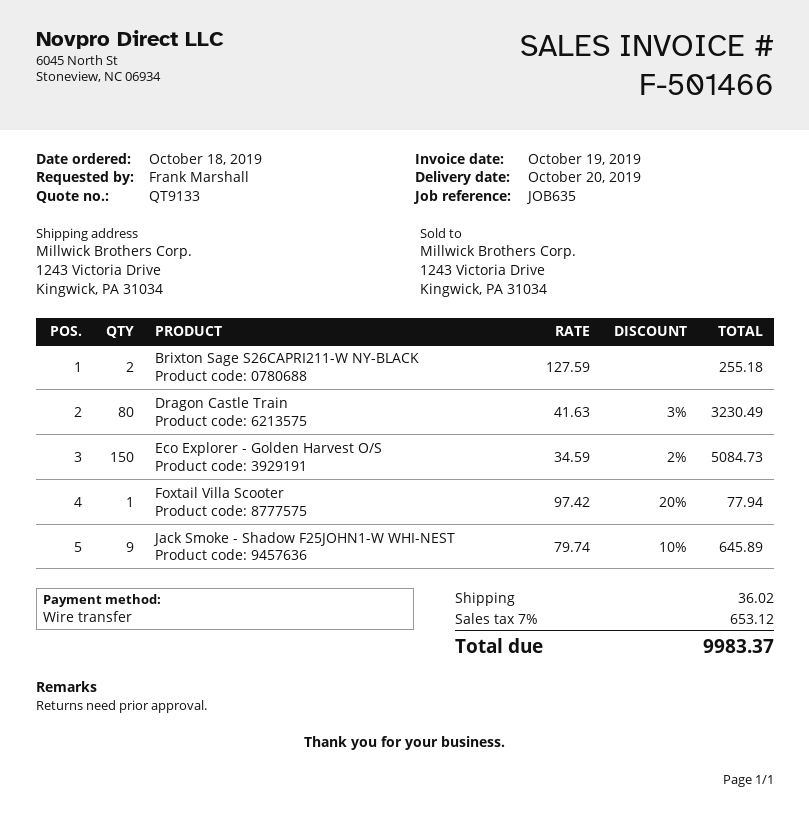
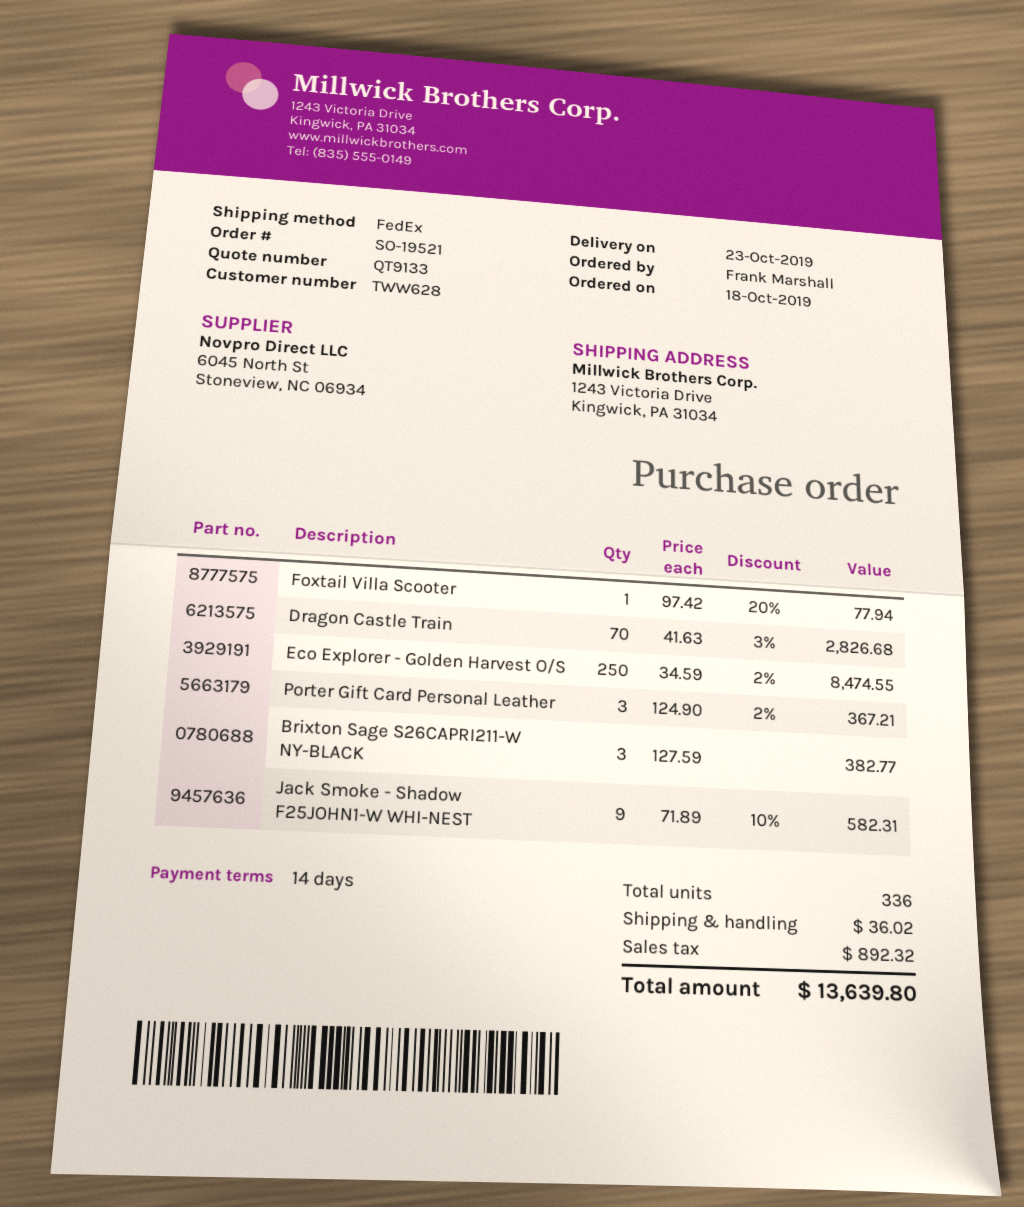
delivery date: 2019-10-20 -> 2019-10-23
Brixton Sage S26CAPRI211-W NY-BLACK: 2 x 127.59 = 255.18 -> 3 x 127.59 = 382.77
Dragon Castle Train: 80 x 41.63 - 3% = 3230.49 -> 70 x 41.63 - 3% = 2826.68
Eco Explorer - Golden Harvest O/S: 150 x 34.59 - 2% = 5084.73 -> 250 x 34.59 - 2% = 8474.55
Jack Smoke - Shadow F25JOHN1-W WHI-NEST: 9 x 79.74 - 10% = 645.89 -> 9 x 71.89 - 10% = 582.31
Porter Gift Card Personal Leather: none -> 3 x 124.90 - 2% = 367.21
tax: 653.12 -> 892.32
total: 9983.37 -> 13639.80

